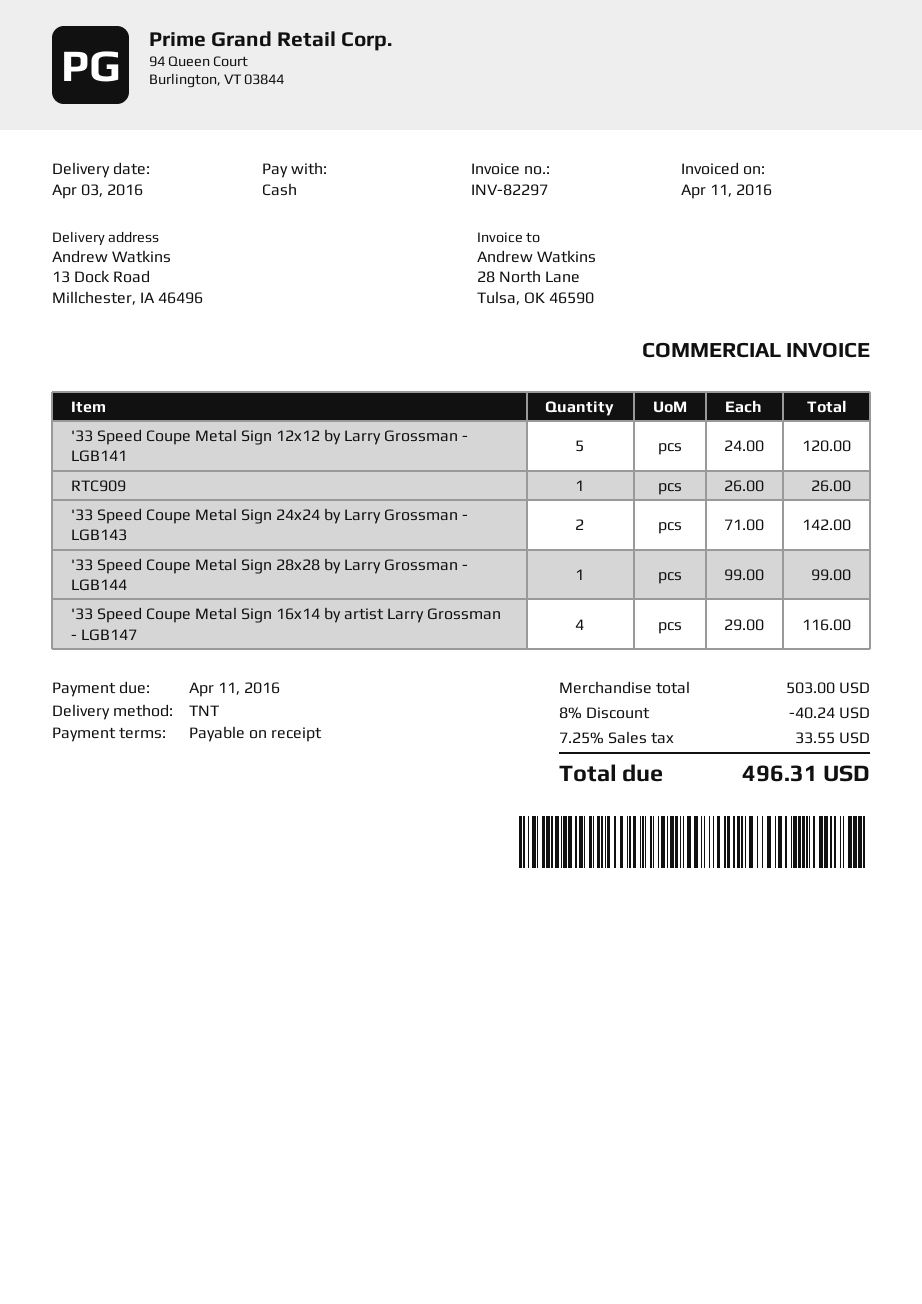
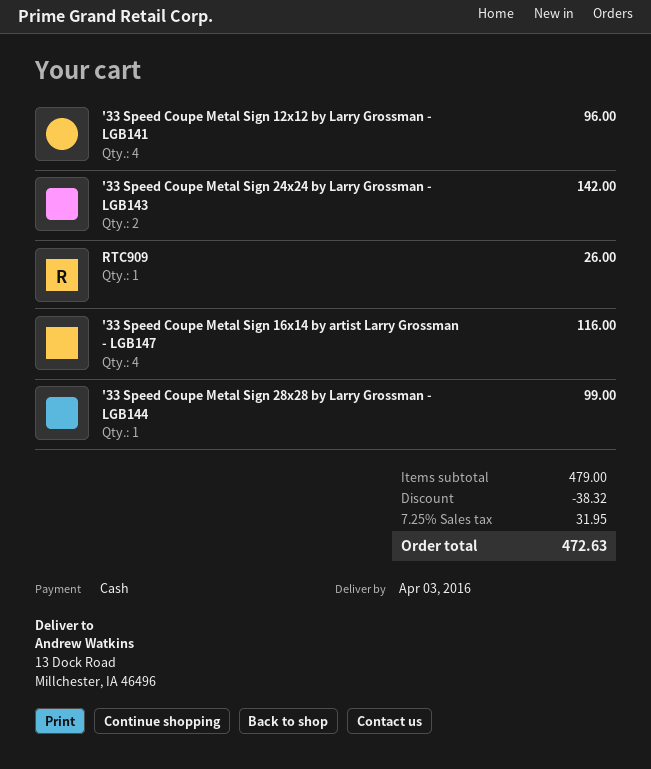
'33 Speed Coupe Metal Sign 12x12 by Larry Grossman - LGB141: 5 for 120.00 -> 4 for 96.00
subtotal: 503.00 -> 479.00
discount: 40.24 -> 38.32
tax: 7.25% = 33.55 -> 7.25% = 31.95
total: 496.31 -> 472.63

